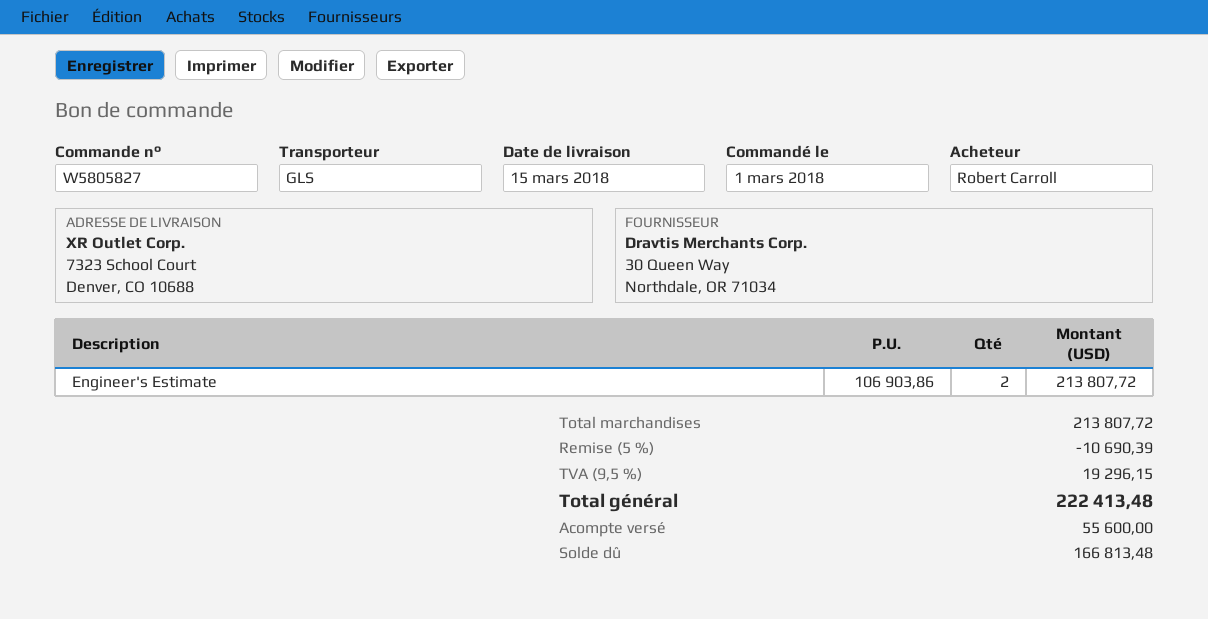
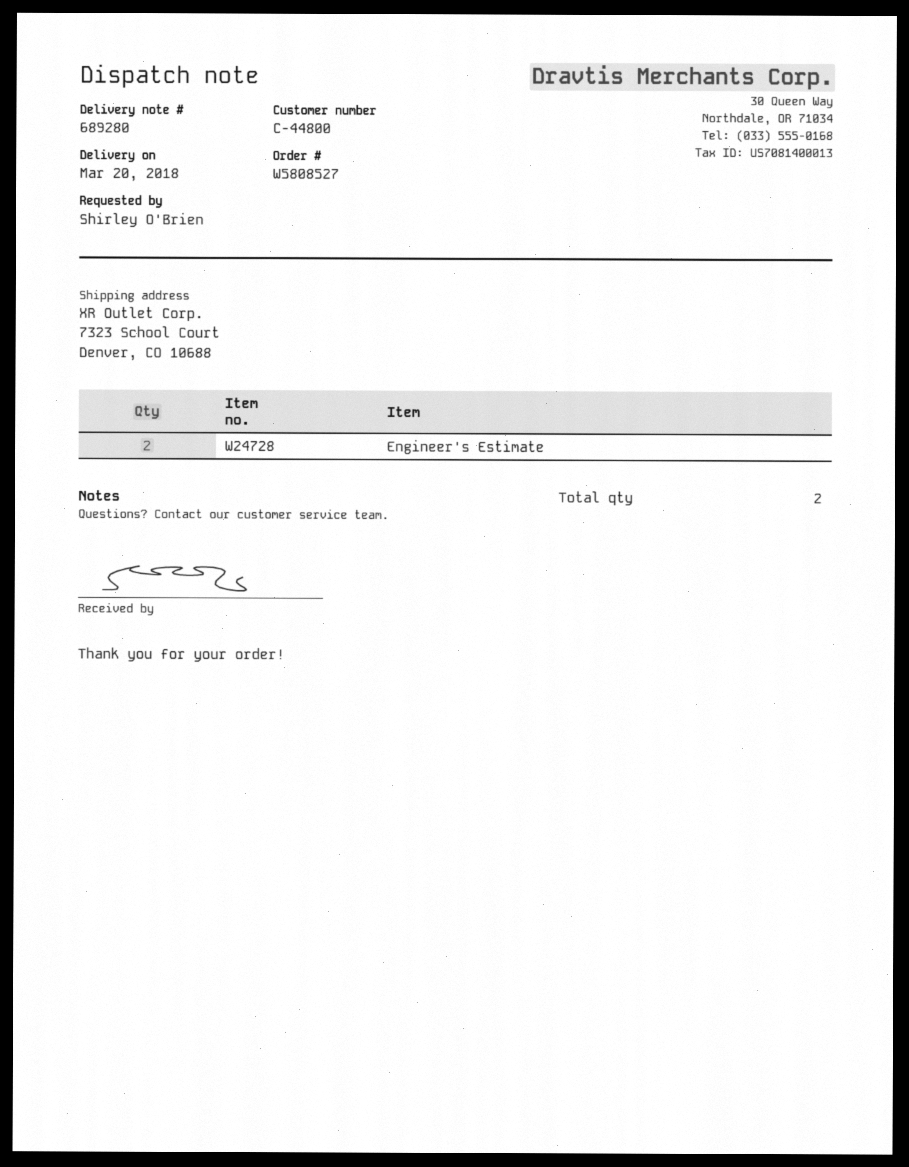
order number: W5805827 -> W5808527
delivery date: 2018-03-15 -> 2018-03-20
ordered by: Robert Carroll -> Shirley O'Brien

